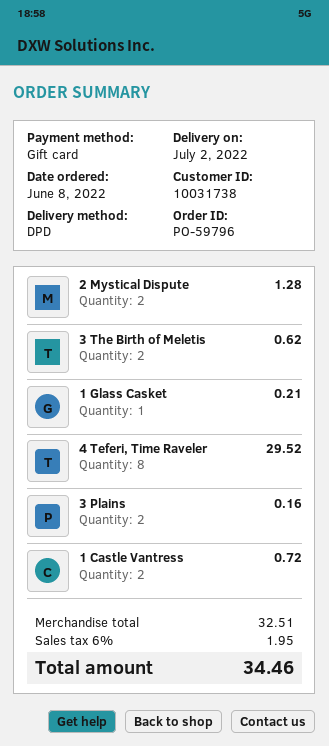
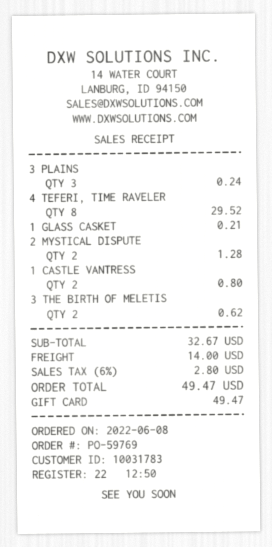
order number: PO-59796 -> PO-59769
customer number: 10031738 -> 10031783
3 Plains: 2 for 0.16 -> 3 for 0.24
1 Castle Vantress: 2 for 0.72 -> 2 for 0.80
subtotal: 32.51 -> 32.67
shipping: none -> 14.00
tax: 6% = 1.95 -> 6% = 2.80
total: 34.46 -> 49.47

